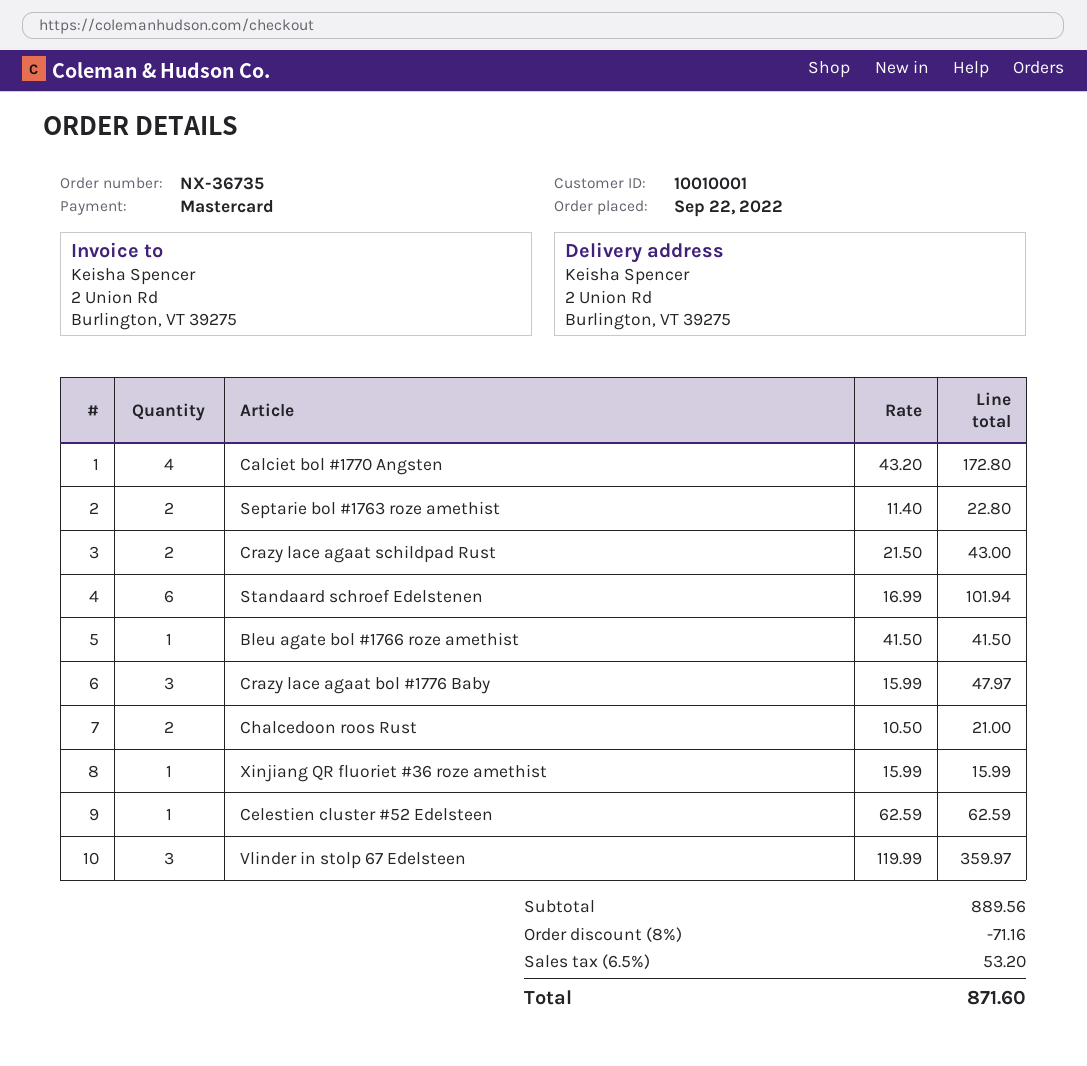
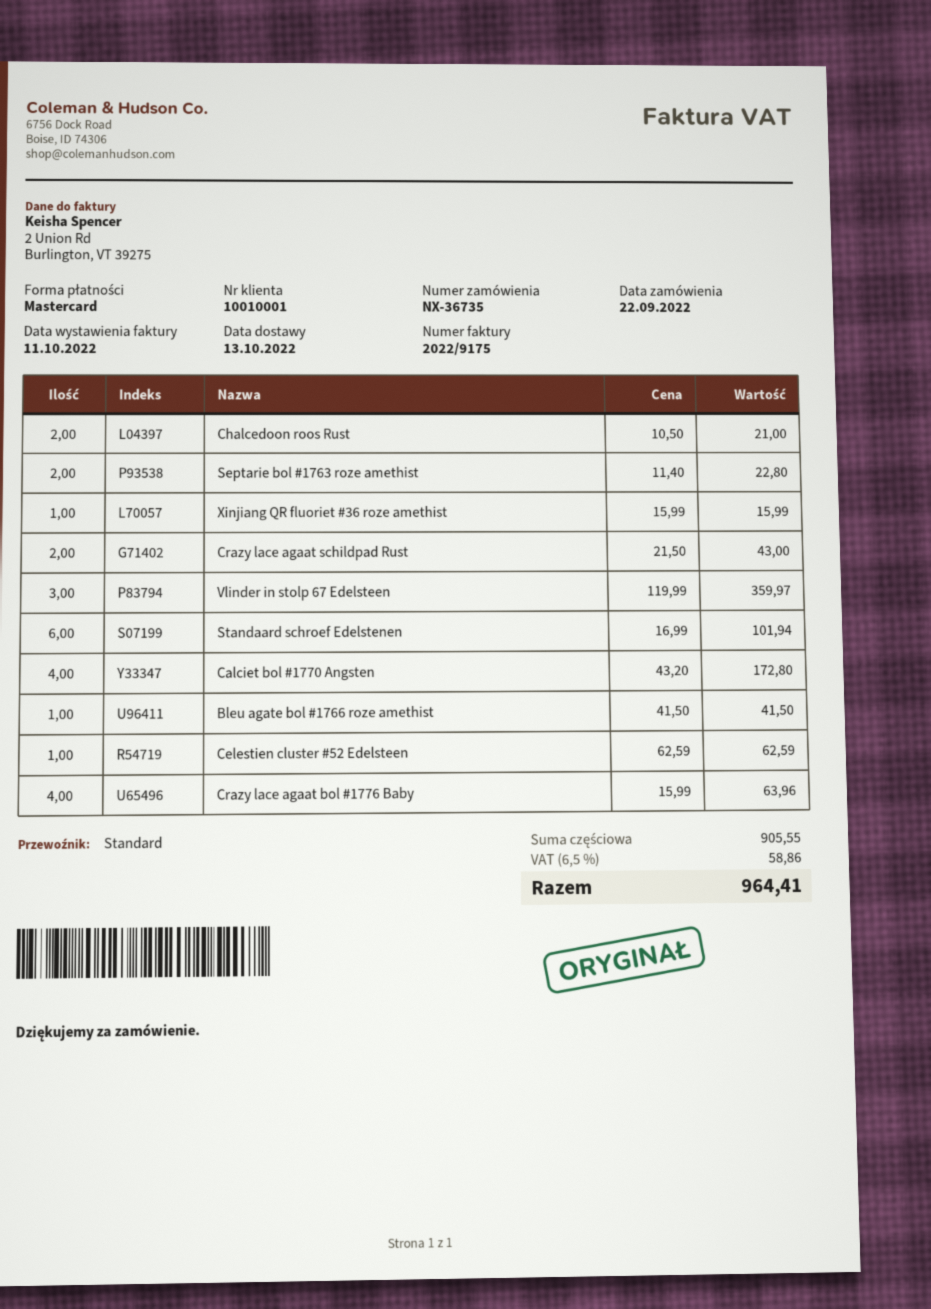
Crazy lace agaat bol #1776 Baby: 3 x 15.99 = 47.97 -> 4 x 15.99 = 63.96
subtotal: 889.56 -> 905.55
discount: 8% = 71.16 -> none
tax: 6.5% = 53.20 -> 6.5% = 58.86
total: 871.60 -> 964.41

